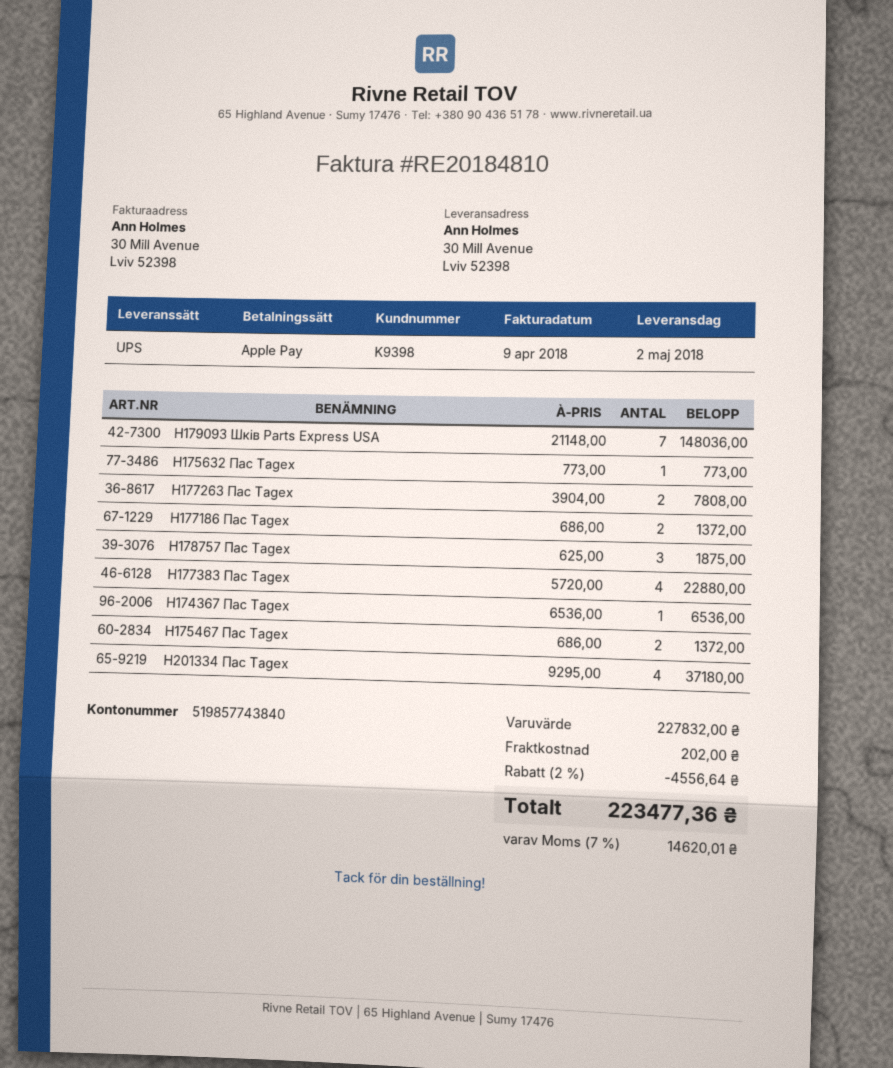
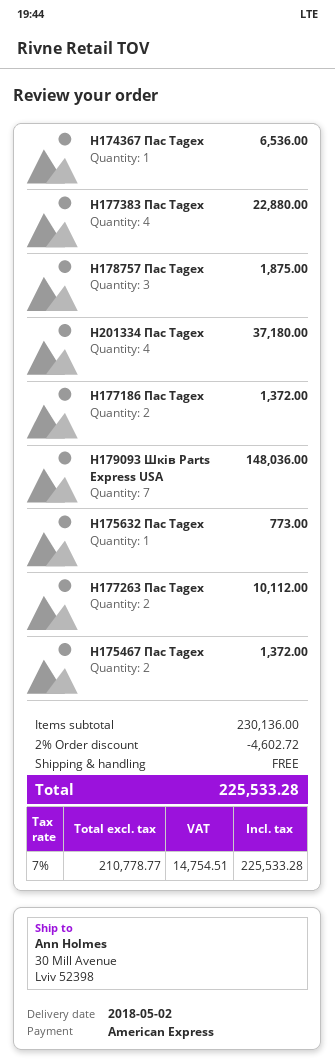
payment method: Apple Pay -> American Express
H177263 Пас Tagex: 2 for 7808.00 -> 2 for 10112.00
subtotal: 227832.00 -> 230136.00
discount: 2% = 4556.64 -> 2% = 4602.72
shipping: 202.00 -> 0.00
tax: 7% = 14620.01 -> 7% = 14754.51
total: 223477.36 -> 225533.28

